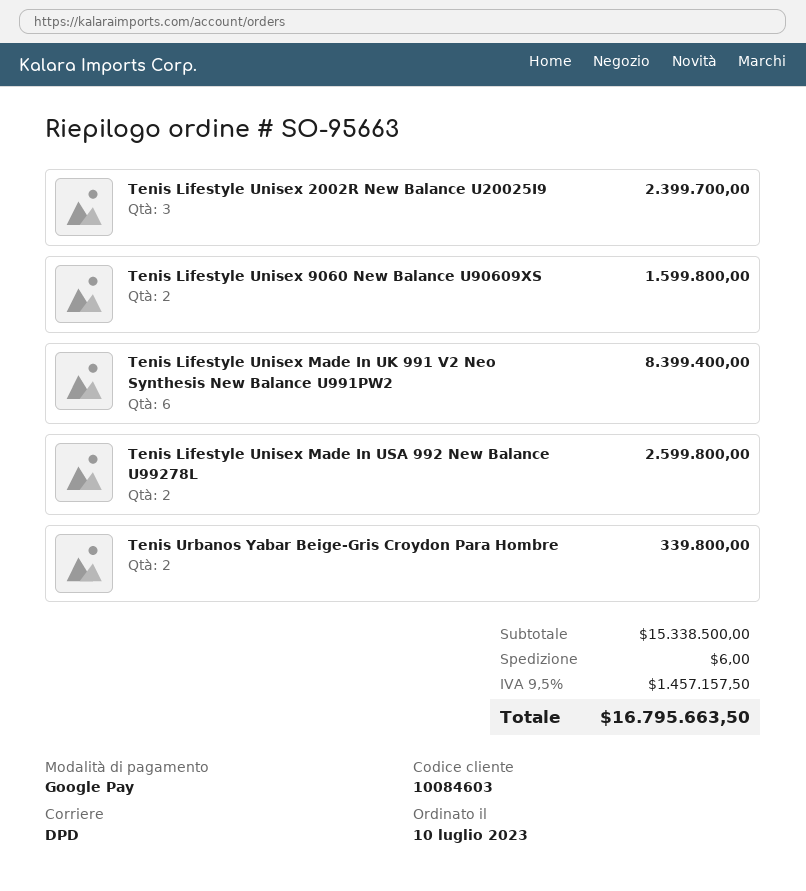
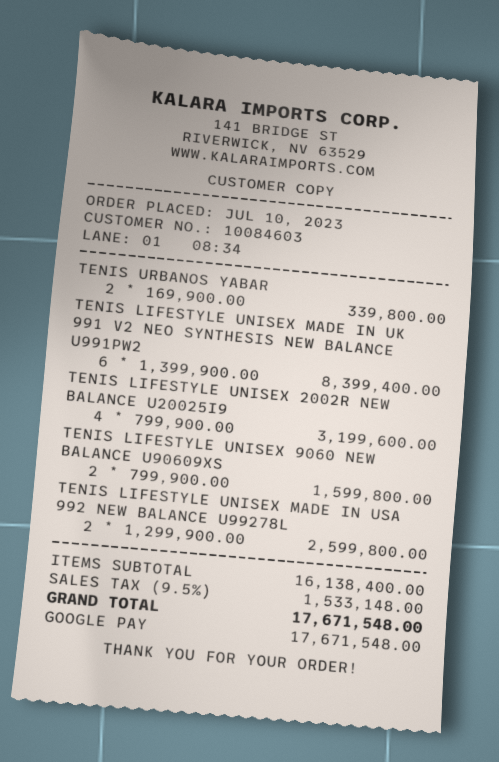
Tenis Lifestyle Unisex 2002R New Balance U20025I9: 3 for 2399700.00 -> 4 for 3199600.00
subtotal: 15338500.00 -> 16138400.00
shipping: 6.00 -> none
tax: 9.5% = 1457157.50 -> 9.5% = 1533148.00
total: 16795663.50 -> 17671548.00

